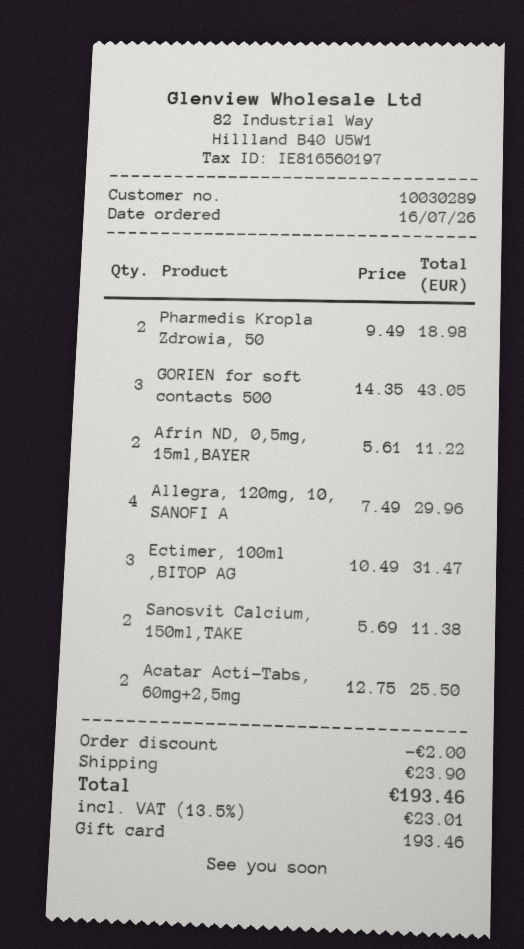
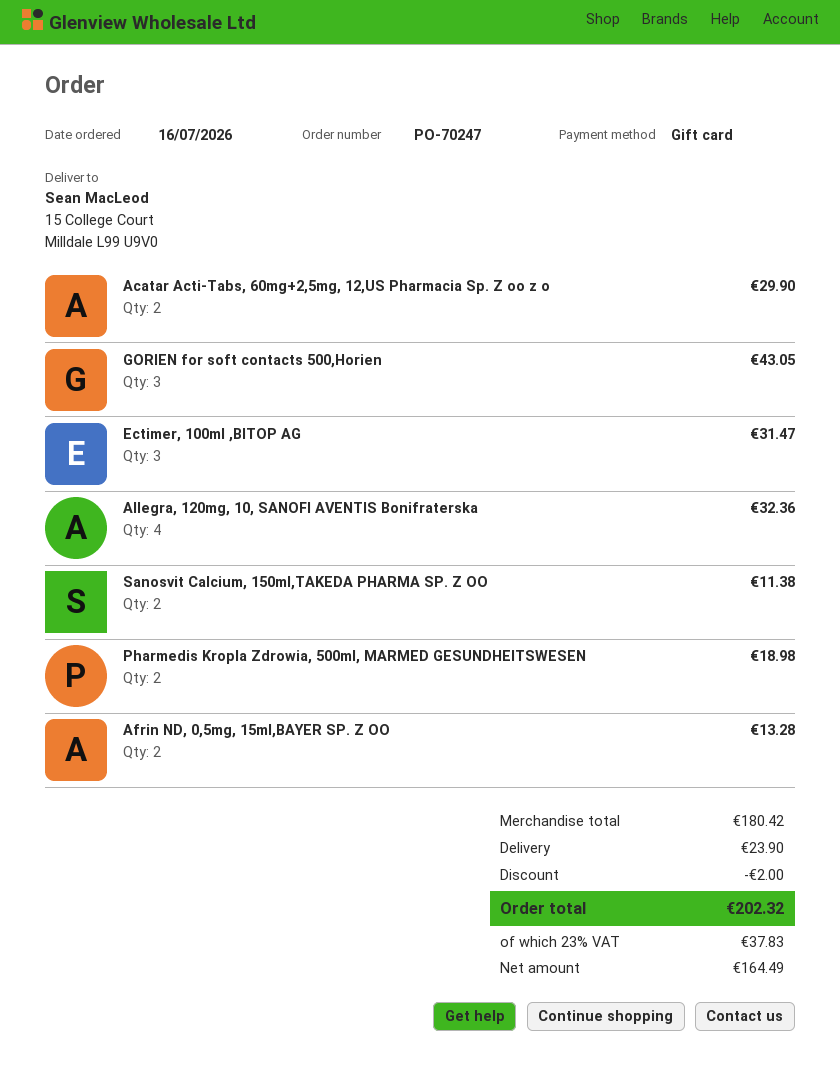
Afrin ND, 0,5mg, 15ml,BAYER: 2 for 11.22 -> 2 for 13.28
Allegra, 120mg, 10, SANOFI A: 4 for 29.96 -> 4 for 32.36
Acatar Acti-Tabs, 60mg+2,5mg: 2 for 25.50 -> 2 for 29.90
tax: 13.5% = 23.01 -> 23% = 37.83
total: 193.46 -> 202.32

